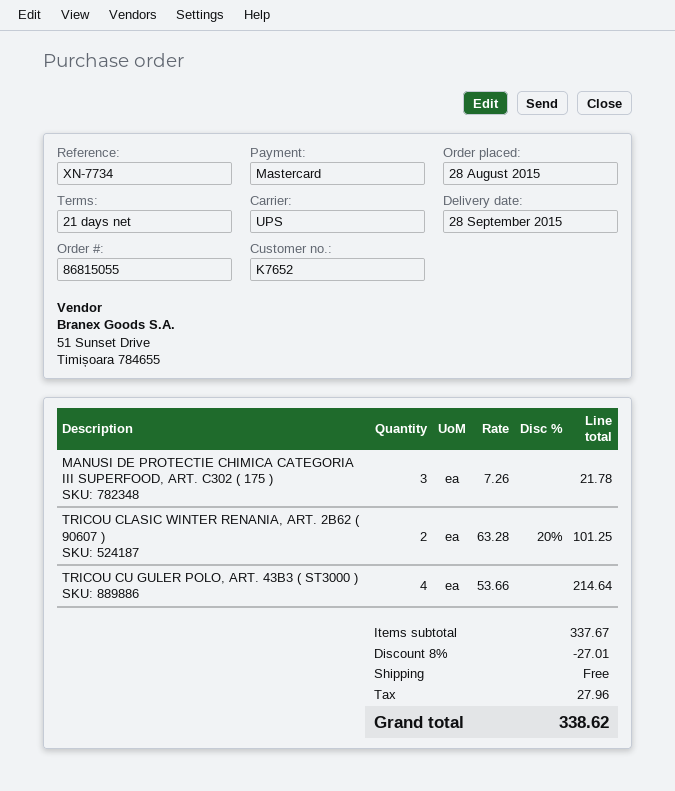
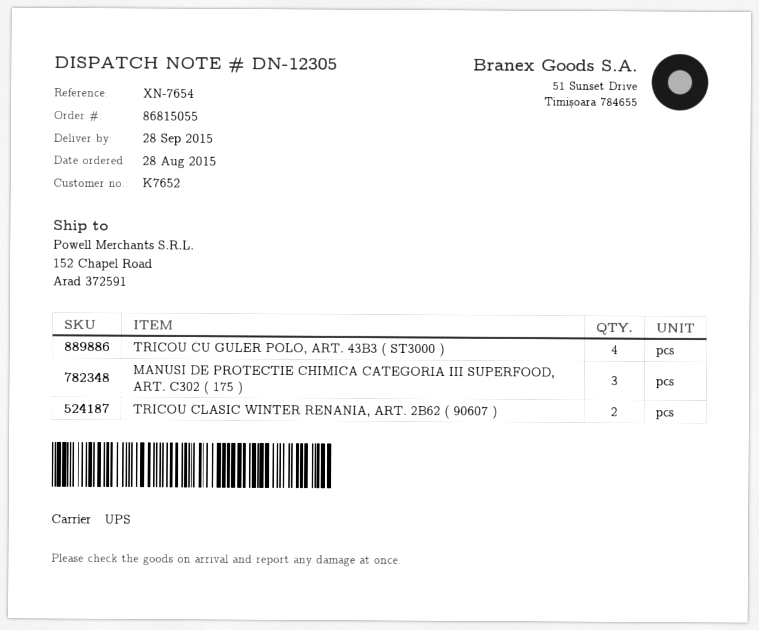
reference: XN-7734 -> XN-7654

